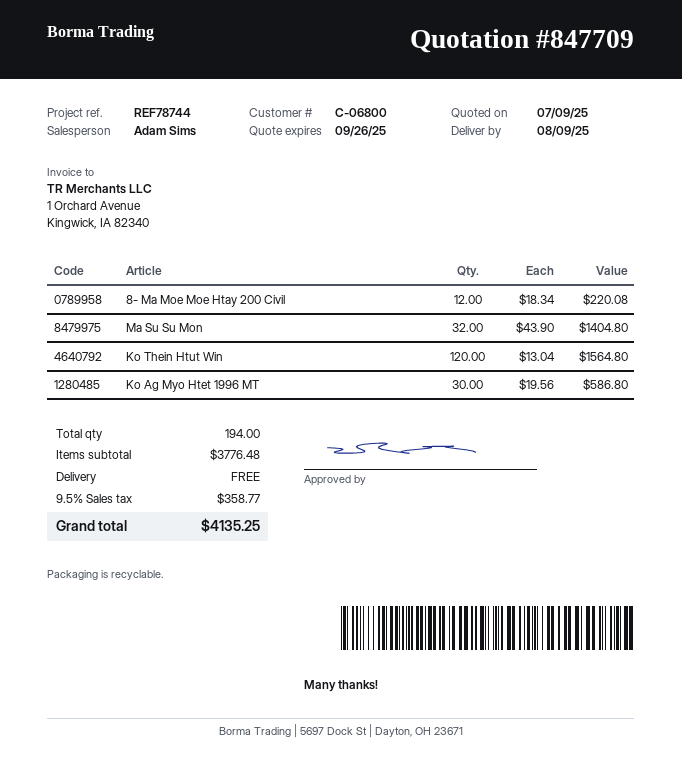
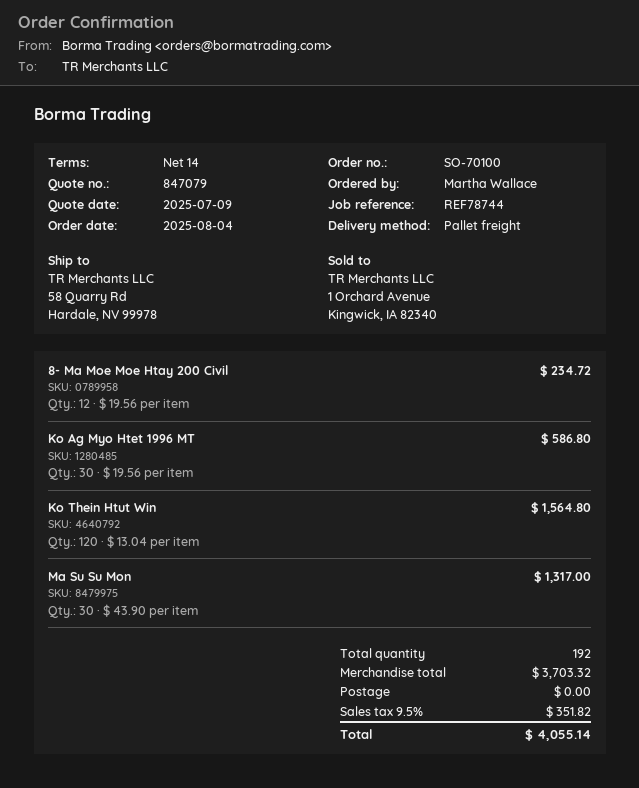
quote number: 847709 -> 847079
8- Ma Moe Moe Htay 200 Civil: 12 x 18.34 = 220.08 -> 12 x 19.56 = 234.72
Ma Su Su Mon: 32 x 43.90 = 1404.80 -> 30 x 43.90 = 1317.00
total quantity: 194 -> 192
subtotal: 3776.48 -> 3703.32
tax: 9.5% = 358.77 -> 9.5% = 351.82
total: 4135.25 -> 4055.14

